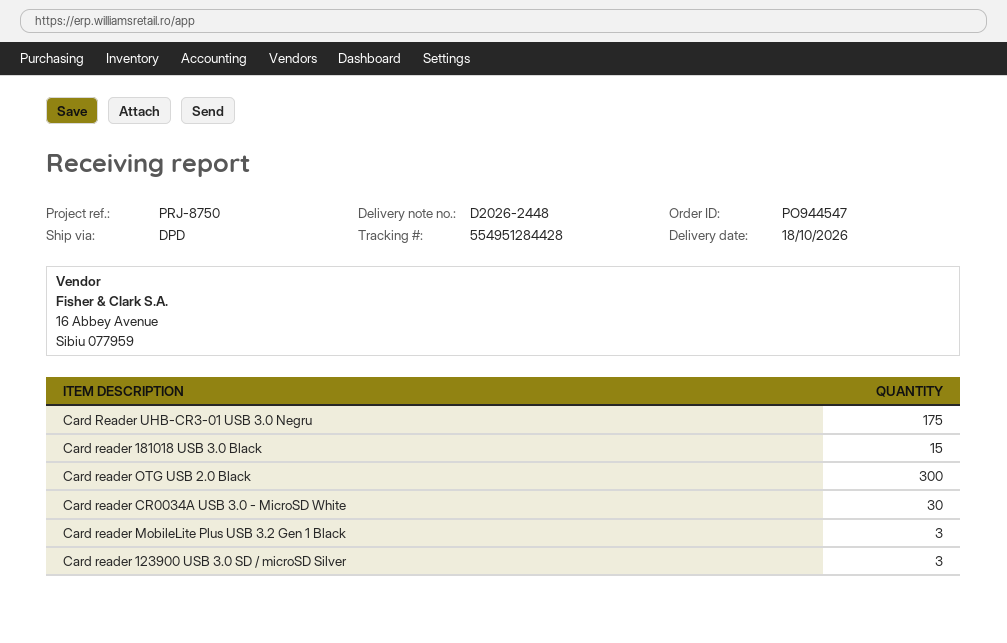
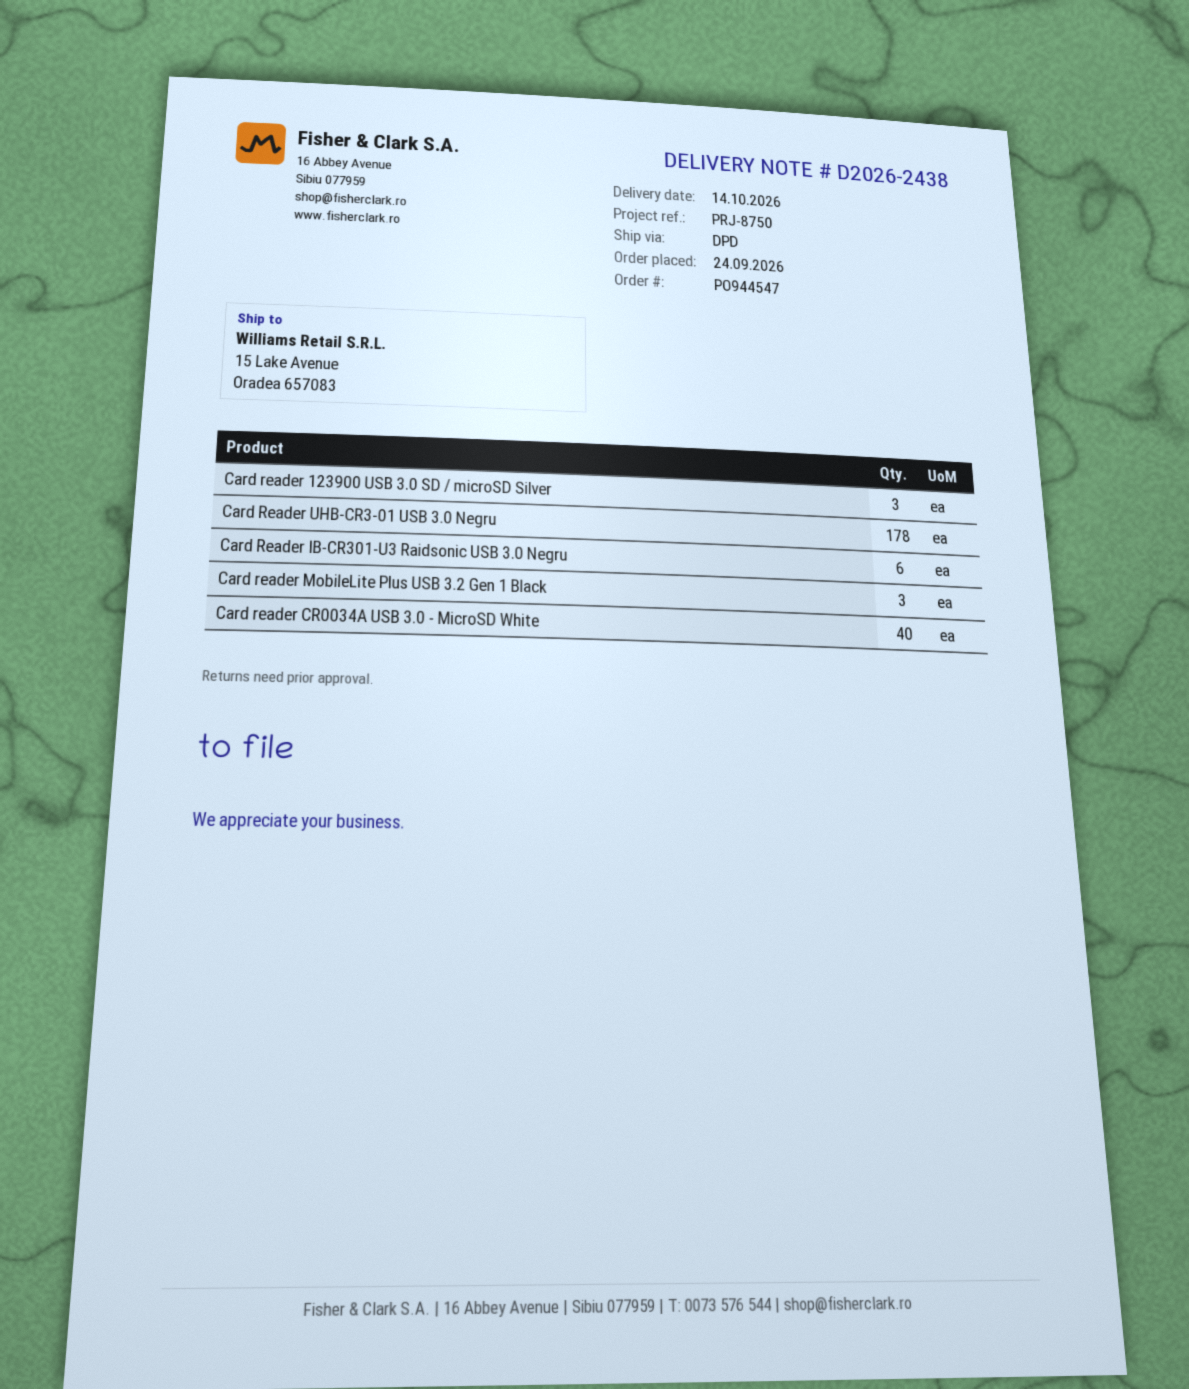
delivery note number: D2026-2448 -> D2026-2438
delivery date: 2026-10-18 -> 2026-10-14
Card Reader UHB-CR3-01 USB 3.0 Negru: 175 -> 178
Card reader 181018 USB 3.0 Black: 15 -> none
Card reader OTG USB 2.0 Black: 300 -> none
Card reader CR0034A USB 3.0 - MicroSD White: 30 -> 40
Card Reader IB-CR301-U3 Raidsonic USB 3.0 Negru: none -> 6

